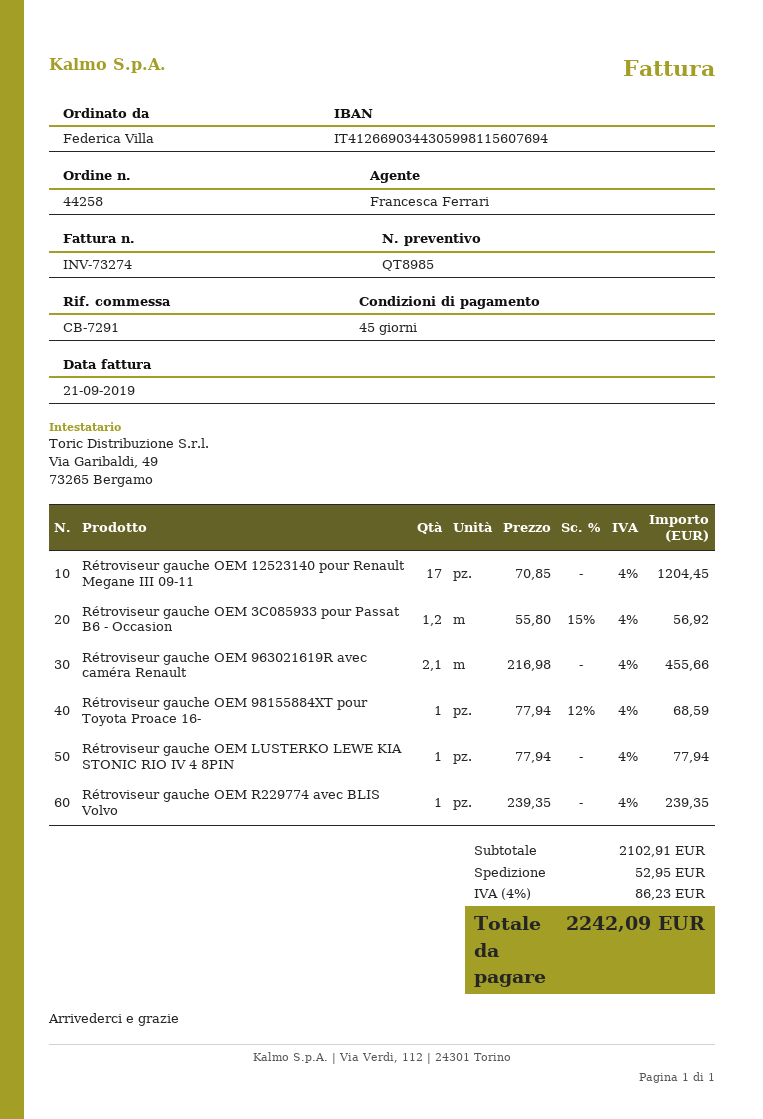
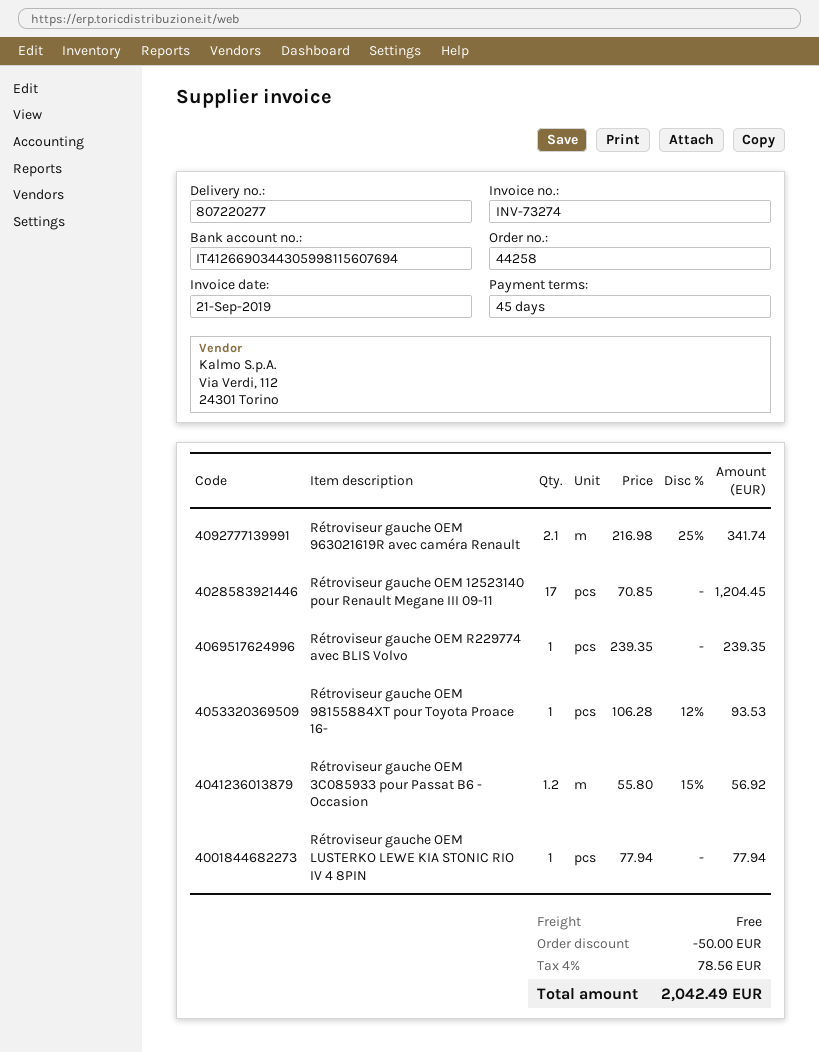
Rétroviseur gauche OEM 963021619R avec caméra Renault: 2.1 x 216.98 = 455.66 -> 2.1 x 216.98 - 25% = 341.74
Rétroviseur gauche OEM 98155884XT pour Toyota Proace 16-: 1 x 77.94 - 12% = 68.59 -> 1 x 106.28 - 12% = 93.53
discount: none -> 50.00
shipping: 52.95 -> 0.00
tax: 4% = 86.23 -> 4% = 78.56
total: 2242.09 -> 2042.49

